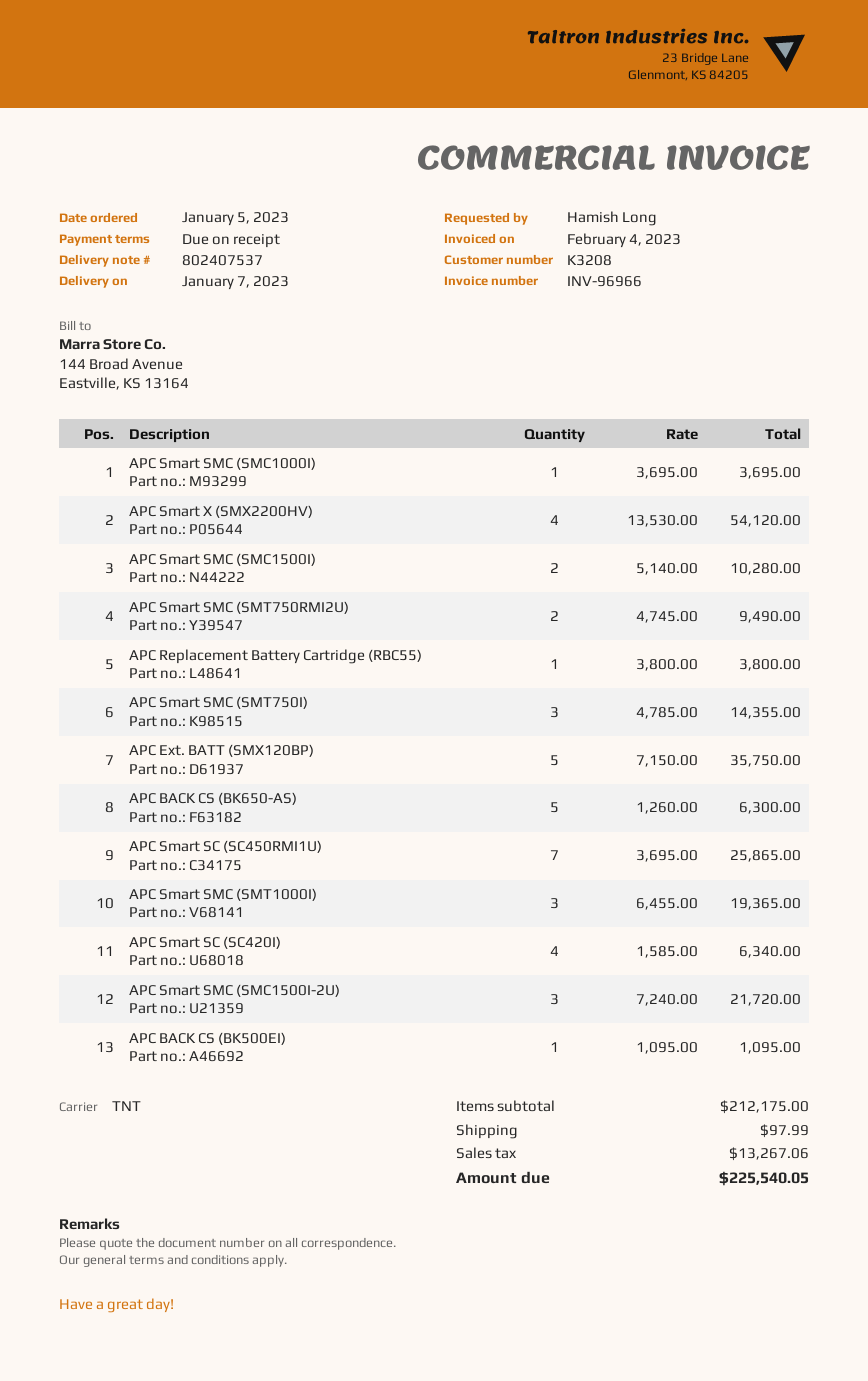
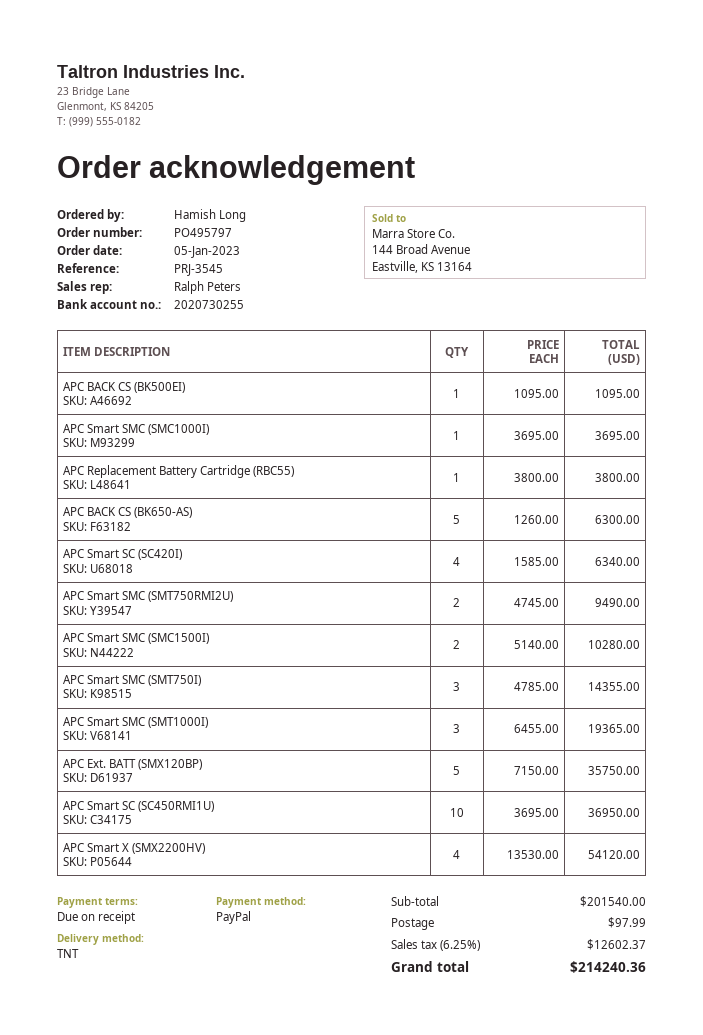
APC Smart SC (SC450RMI1U): 7 x 3695.00 = 25865.00 -> 10 x 3695.00 = 36950.00
APC Smart SMC (SMC1500I-2U): 3 x 7240.00 = 21720.00 -> none
subtotal: 212175.00 -> 201540.00
tax: 13267.06 -> 12602.37
total: 225540.05 -> 214240.36

